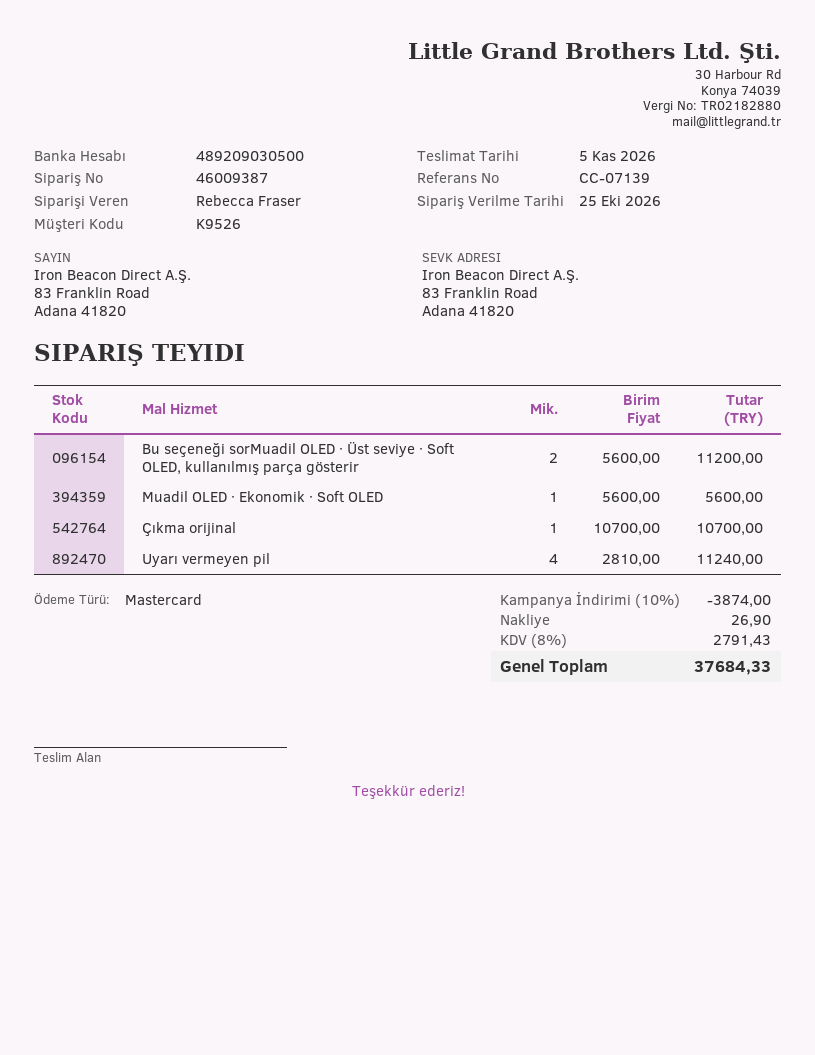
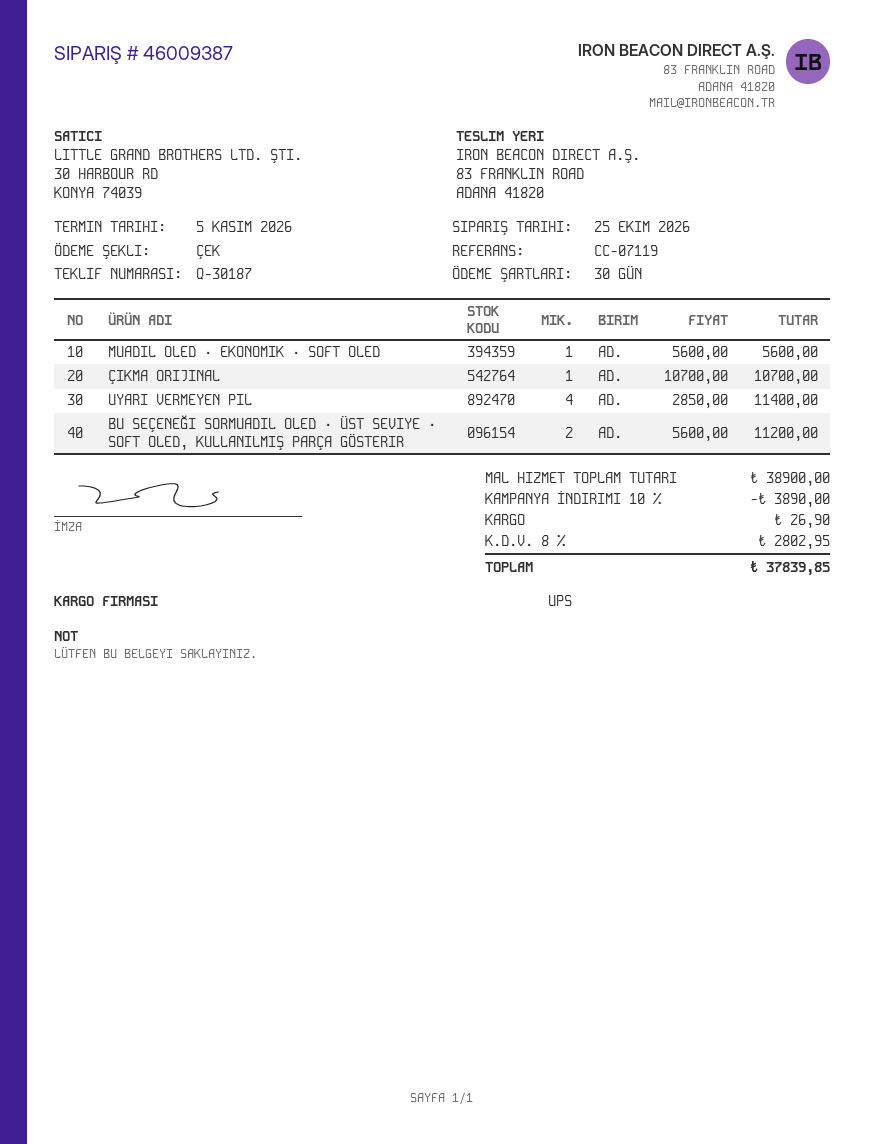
reference: CC-07139 -> CC-07119
payment method: Mastercard -> cheque
Uyarı vermeyen pil: 4 x 2810.00 = 11240.00 -> 4 x 2850.00 = 11400.00
discount: 10% = 3874.00 -> 10% = 3890.00
tax: 8% = 2791.43 -> 8% = 2802.95
total: 37684.33 -> 37839.85

